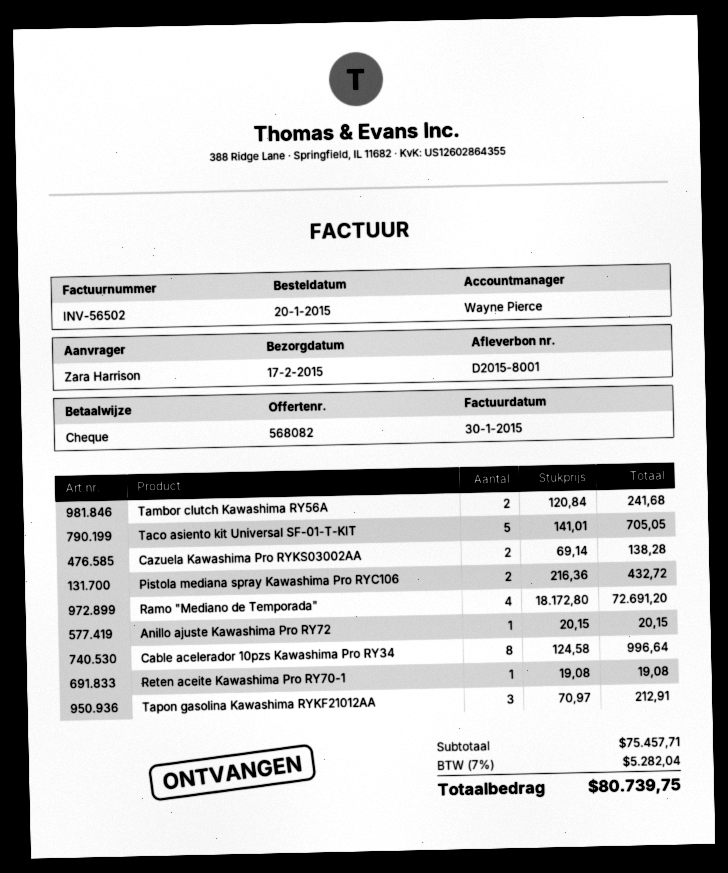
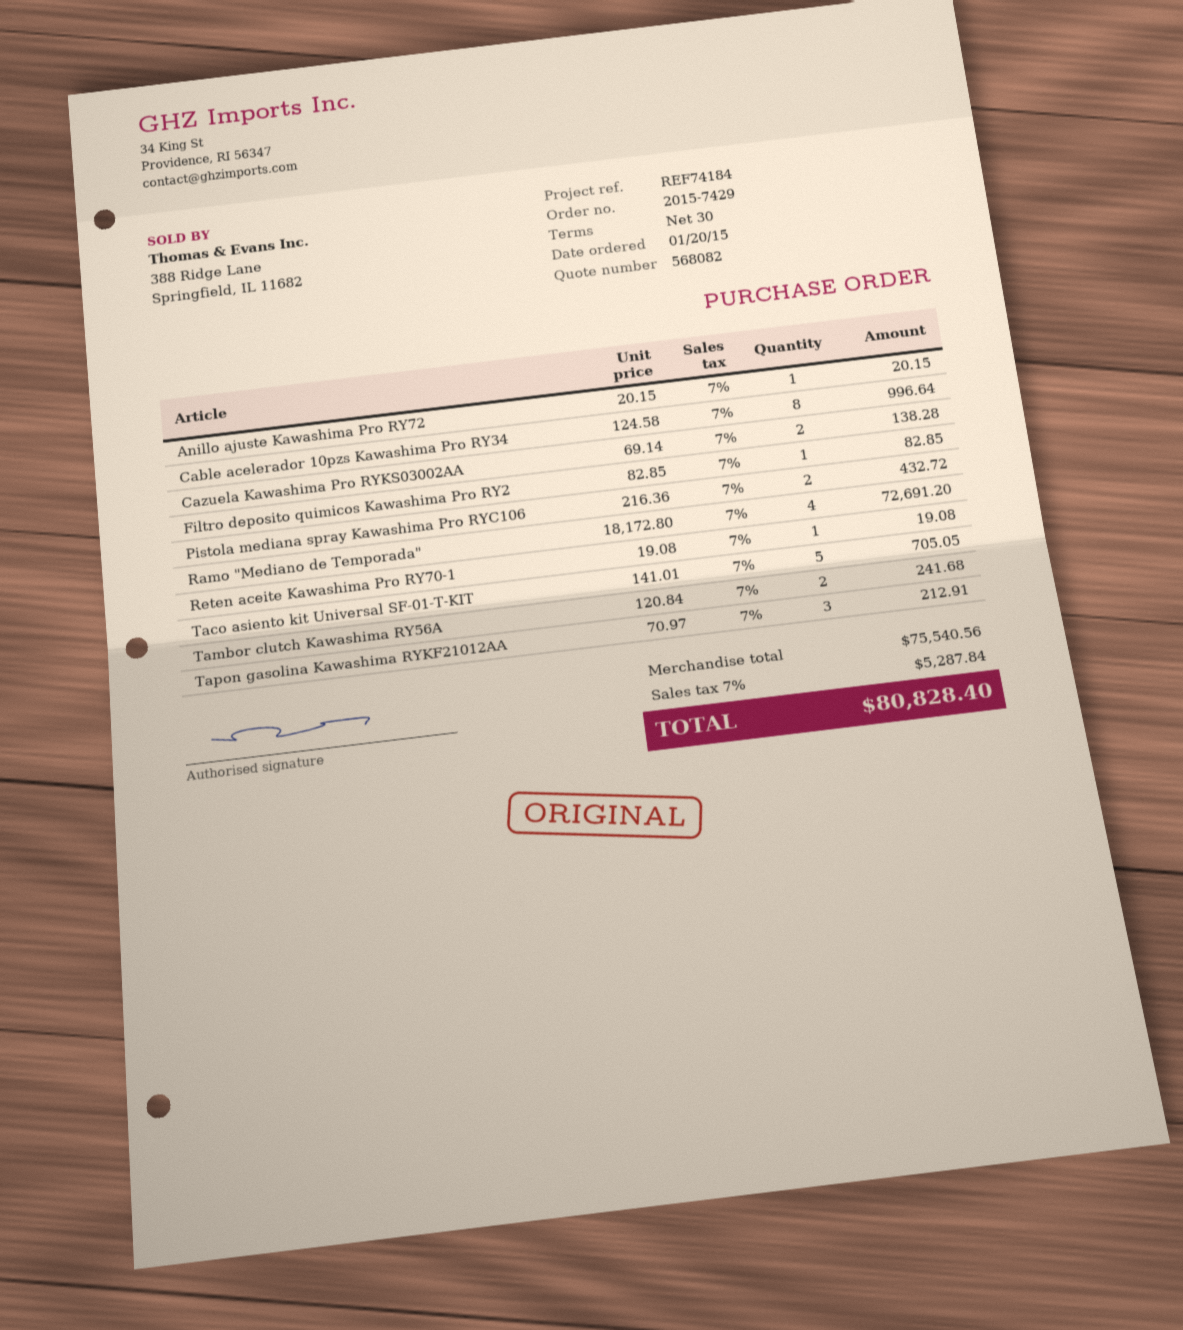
Filtro deposito quimicos Kawashima Pro RY2: none -> 1 x 82.85 = 82.85
subtotal: 75457.71 -> 75540.56
tax: 7% = 5282.04 -> 7% = 5287.84
total: 80739.75 -> 80828.40

